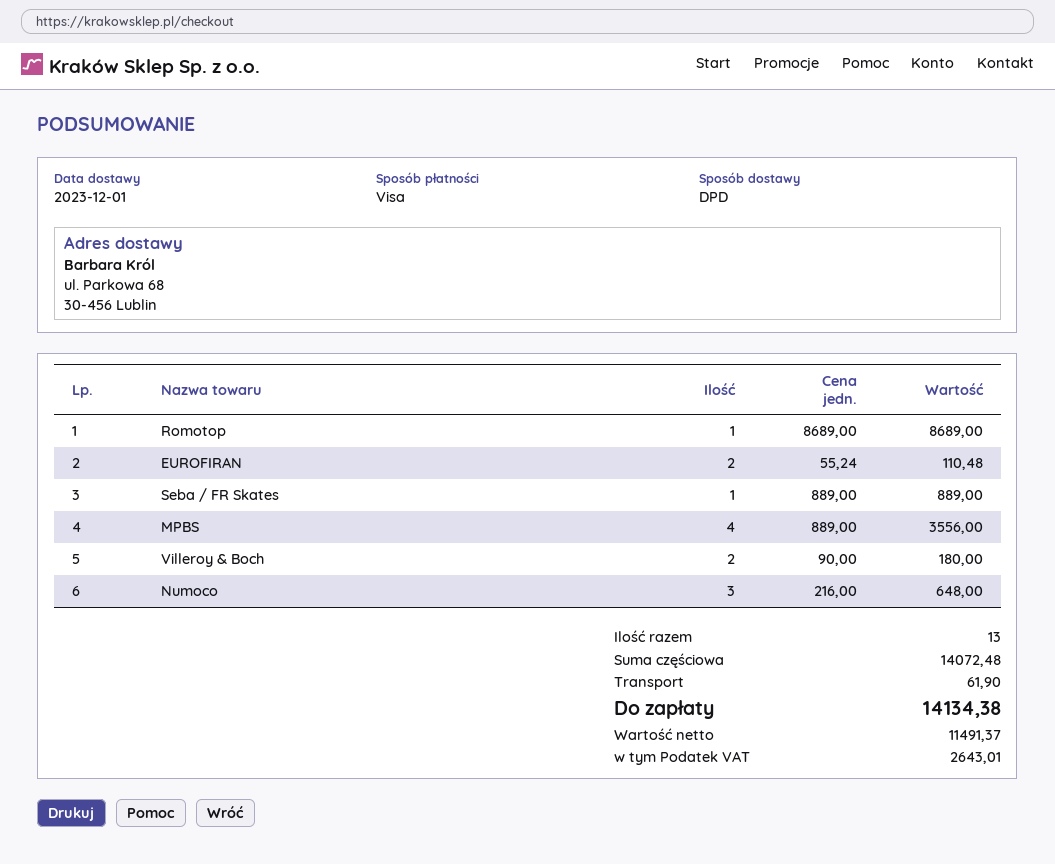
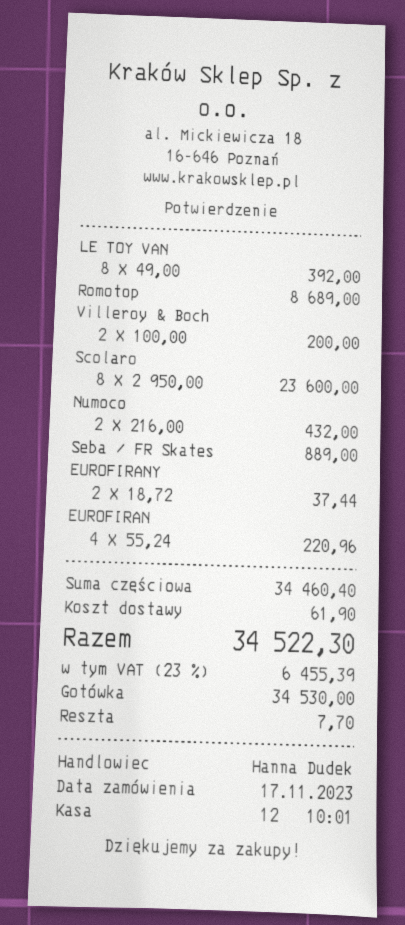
payment method: Visa -> cash
EUROFIRAN: 2 x 55.24 = 110.48 -> 4 x 55.24 = 220.96
MPBS: 4 x 889.00 = 3556.00 -> none
Villeroy & Boch: 2 x 90.00 = 180.00 -> 2 x 100.00 = 200.00
Numoco: 3 x 216.00 = 648.00 -> 2 x 216.00 = 432.00
LE TOY VAN: none -> 8 x 49.00 = 392.00
Scolaro: none -> 8 x 2950.00 = 23600.00
EUROFIRANY: none -> 2 x 18.72 = 37.44
subtotal: 14072.48 -> 34460.40
tax: 2643.01 -> 6455.39
total: 14134.38 -> 34522.30

